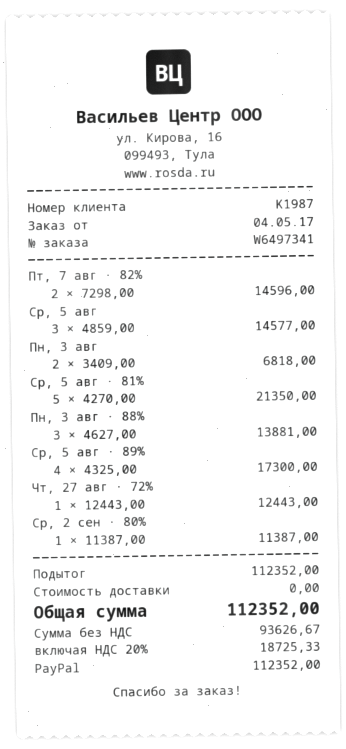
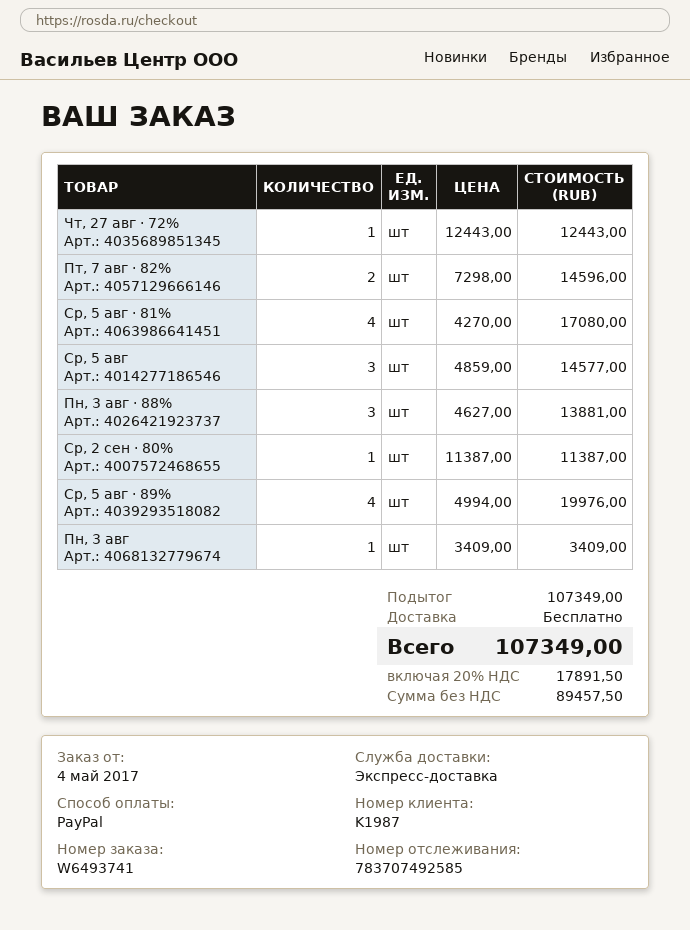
order number: W6497341 -> W6493741
Пн, 3 авг: 2 x 3409.00 = 6818.00 -> 1 x 3409.00 = 3409.00
Ср, 5 авг · 81%: 5 x 4270.00 = 21350.00 -> 4 x 4270.00 = 17080.00
Ср, 5 авг · 89%: 4 x 4325.00 = 17300.00 -> 4 x 4994.00 = 19976.00
subtotal: 112352.00 -> 107349.00
net: 93626.67 -> 89457.50
tax: 20% = 18725.33 -> 20% = 17891.50
total: 112352.00 -> 107349.00

